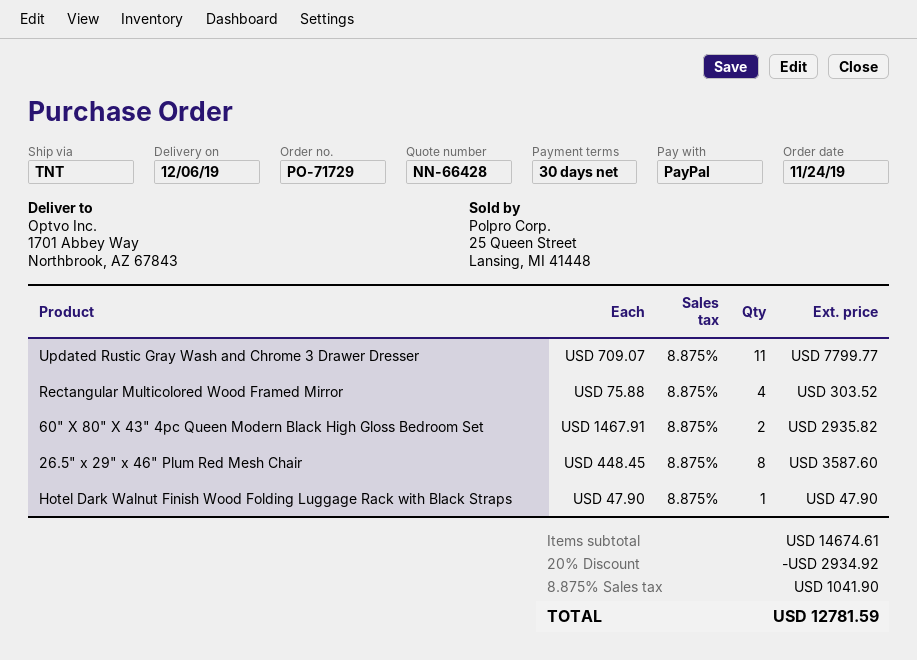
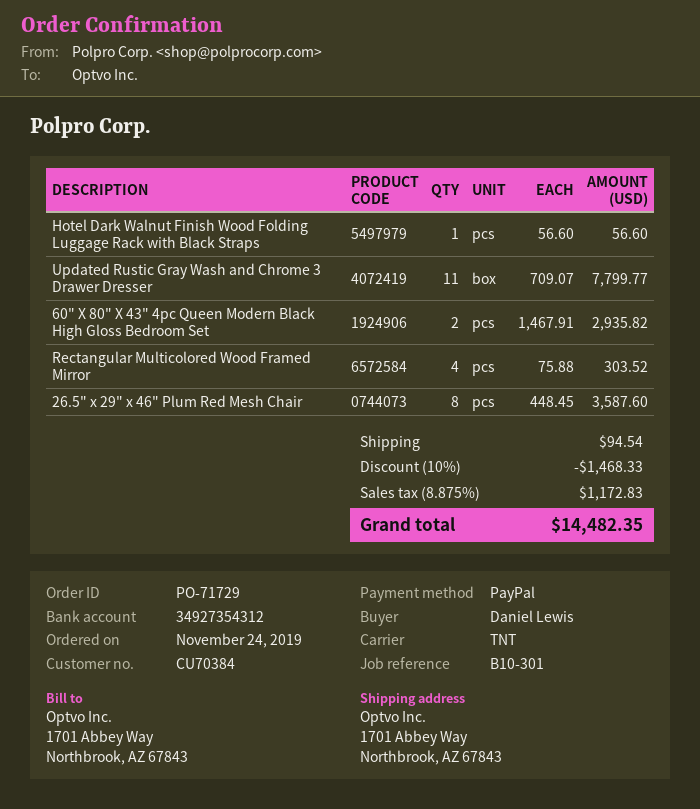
Hotel Dark Walnut Finish Wood Folding Luggage Rack with Black Straps: 1 x 47.90 = 47.90 -> 1 x 56.60 = 56.60
discount: 20% = 2934.92 -> 10% = 1468.33
shipping: none -> 94.54
tax: 8.875% = 1041.90 -> 8.875% = 1172.83
total: 12781.59 -> 14482.35

